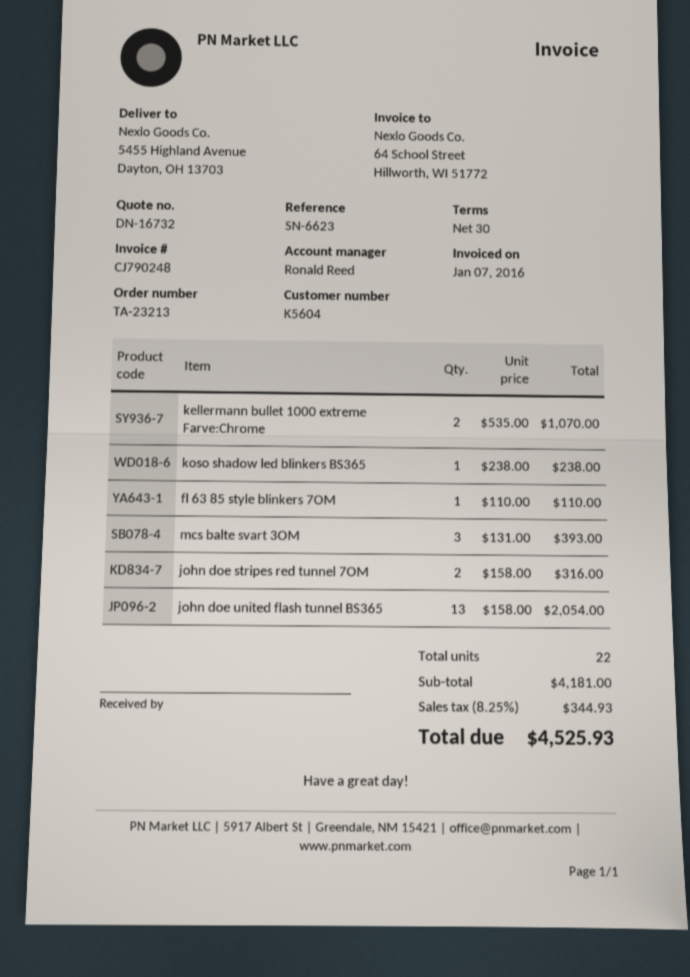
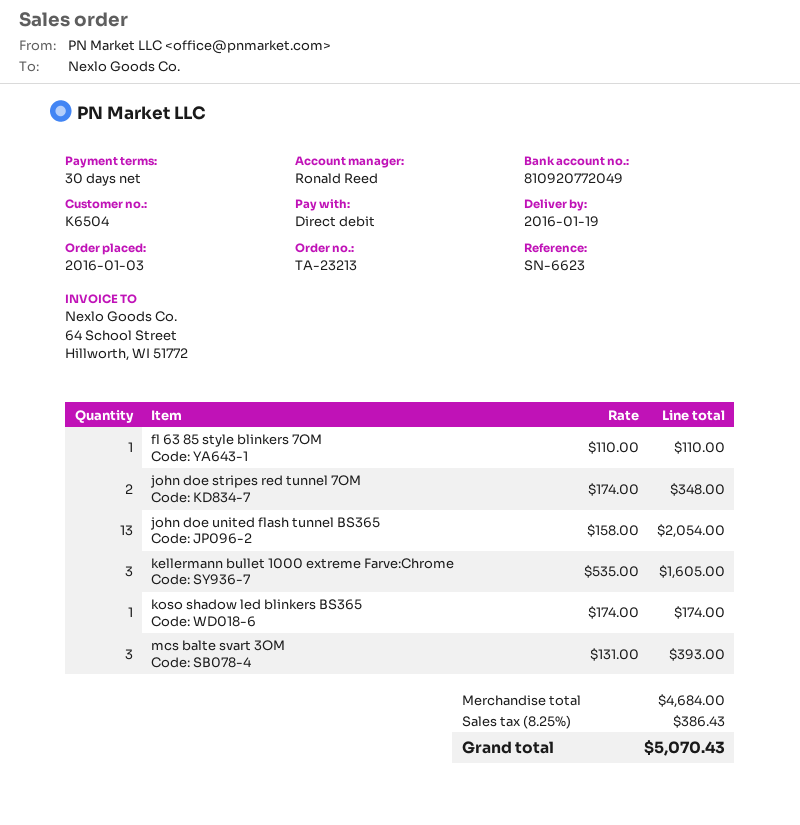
customer number: K5604 -> K6504
kellermann bullet 1000 extreme Farve:Chrome: 2 x 535.00 = 1070.00 -> 3 x 535.00 = 1605.00
koso shadow led blinkers BS365: 1 x 238.00 = 238.00 -> 1 x 174.00 = 174.00
john doe stripes red tunnel 7OM: 2 x 158.00 = 316.00 -> 2 x 174.00 = 348.00
subtotal: 4181.00 -> 4684.00
tax: 8.25% = 344.93 -> 8.25% = 386.43
total: 4525.93 -> 5070.43

